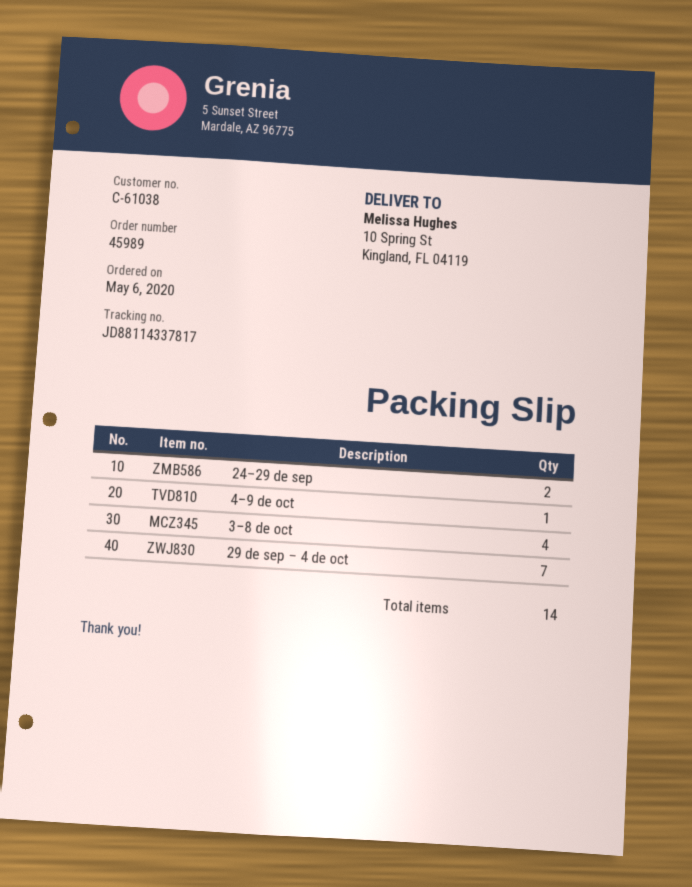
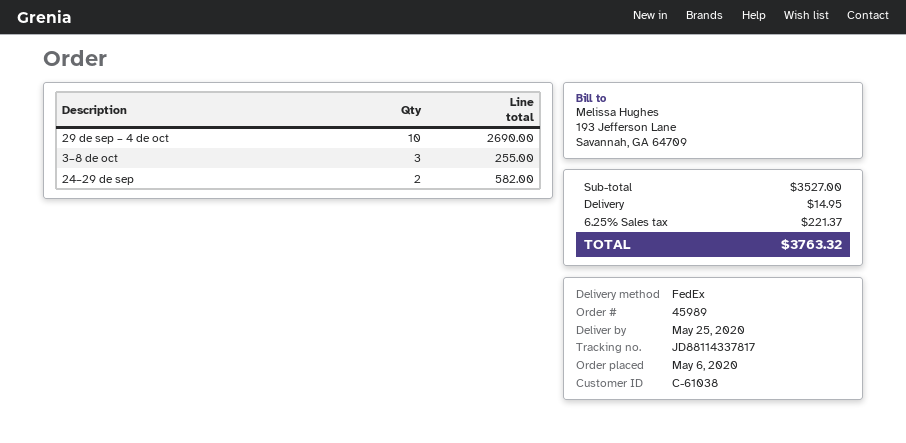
4–9 de oct: 1 -> none
3–8 de oct: 4 -> 3
29 de sep – 4 de oct: 7 -> 10

